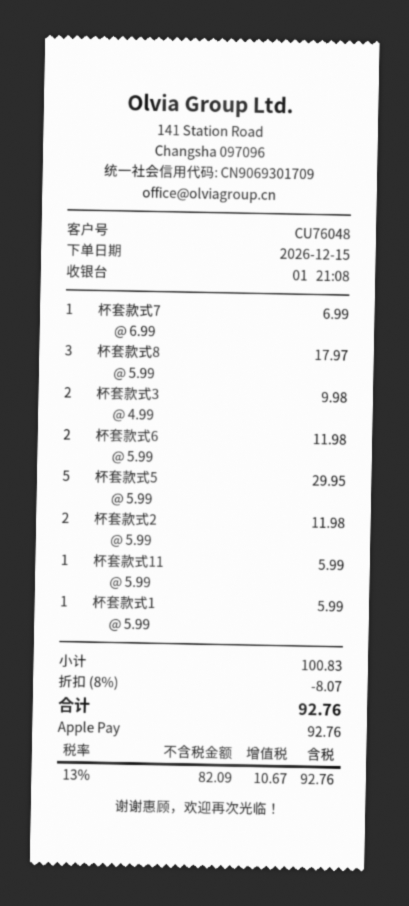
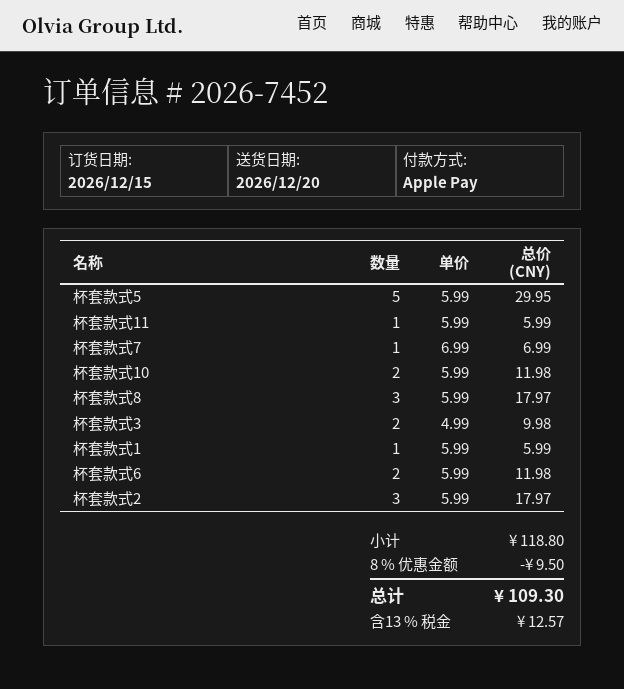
杯套款式2: 2 x 5.99 = 11.98 -> 3 x 5.99 = 17.97
杯套款式10: none -> 2 x 5.99 = 11.98
subtotal: 100.83 -> 118.80
discount: 8% = 8.07 -> 8% = 9.50
tax: 13% = 10.67 -> 13% = 12.57
total: 92.76 -> 109.30

